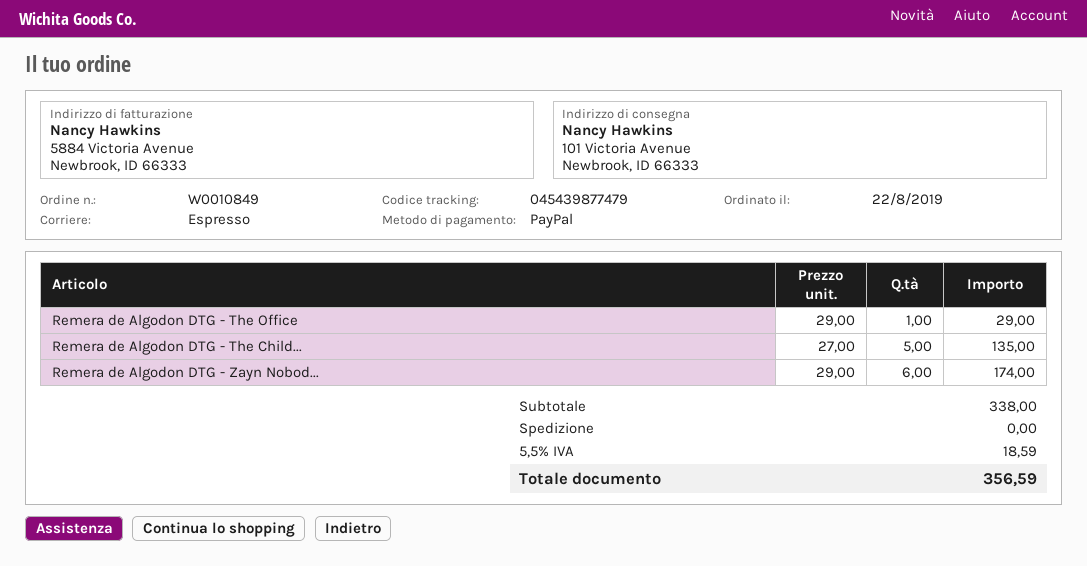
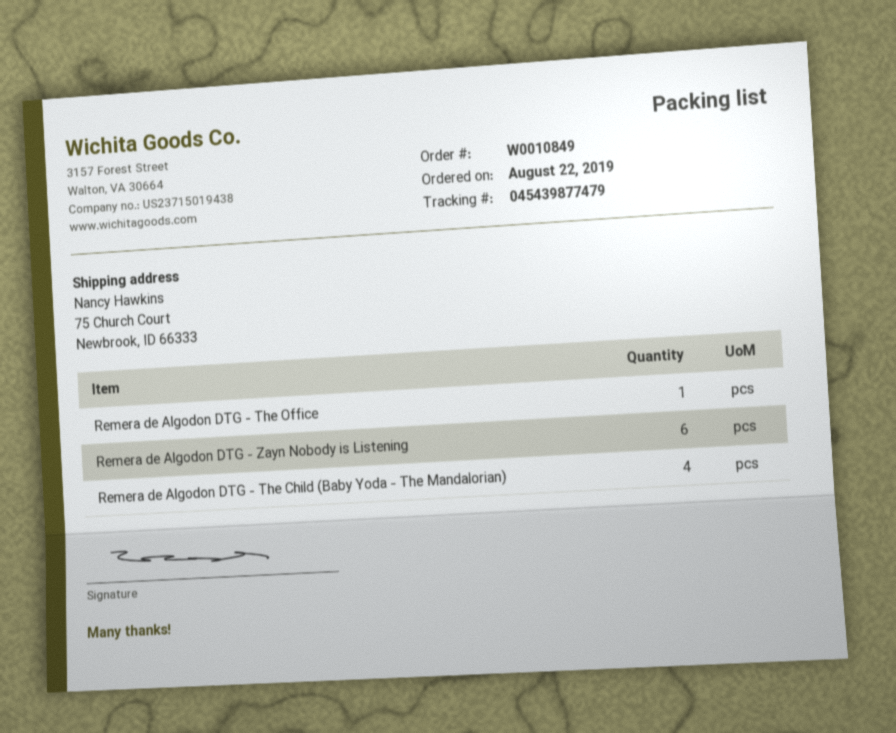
ship to: 101 Victoria Avenue, Newbrook, ID 66333 -> 75 Church Court, Newbrook, ID 66333
Remera de Algodon DTG - The Child...: 5 -> 4

